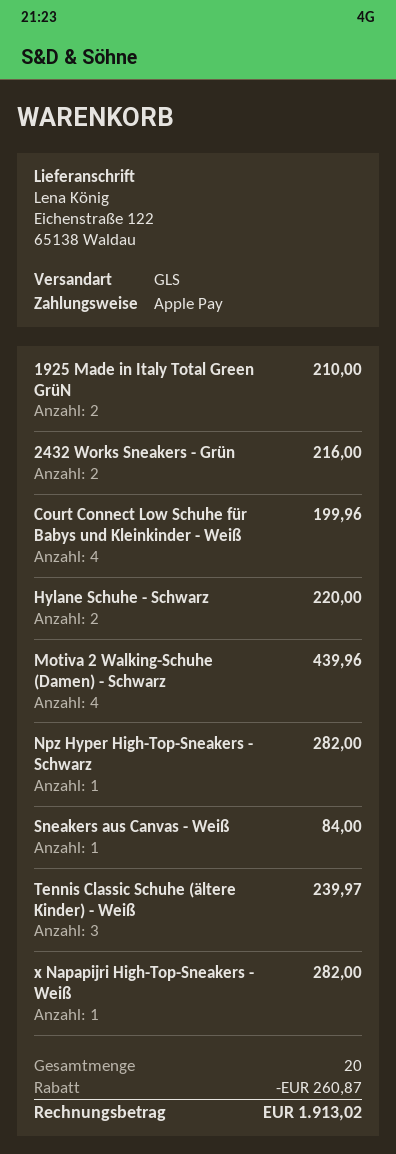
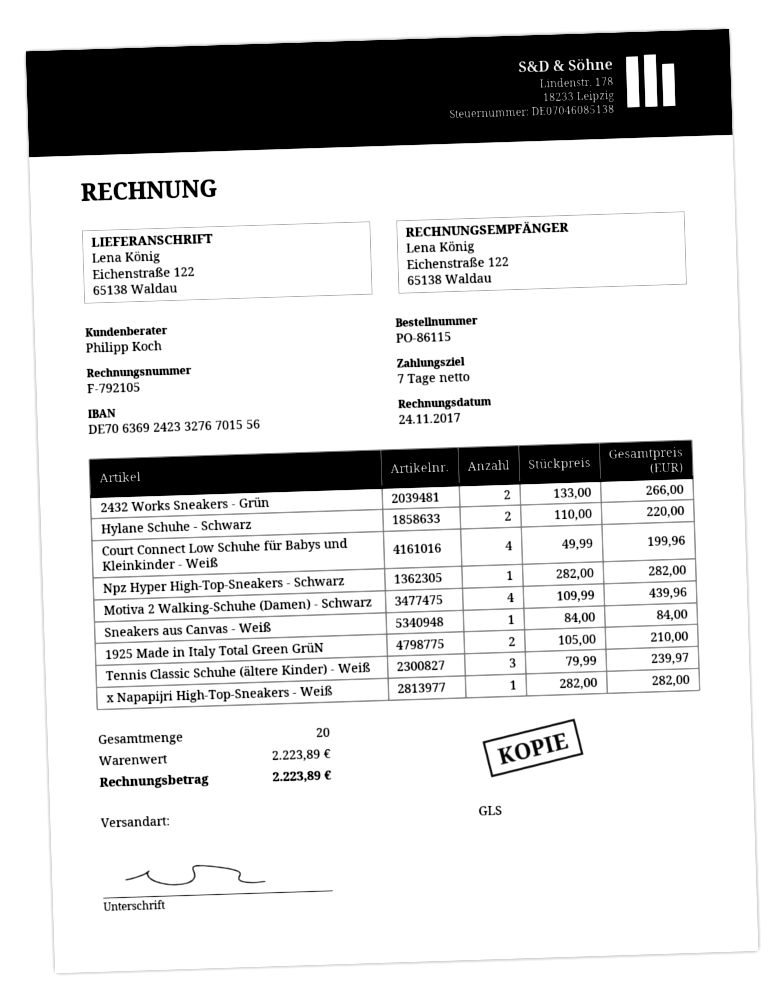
2432 Works Sneakers - Grün: 2 for 216.00 -> 2 for 266.00
discount: 260.87 -> none
total: 1913.02 -> 2223.89

